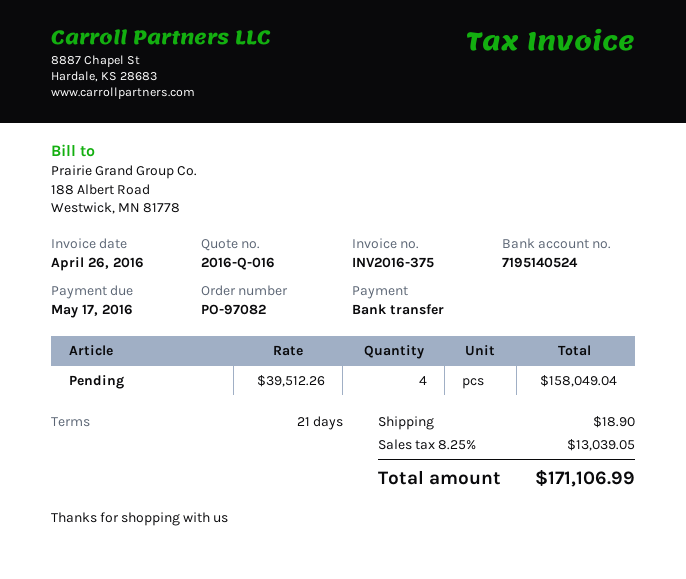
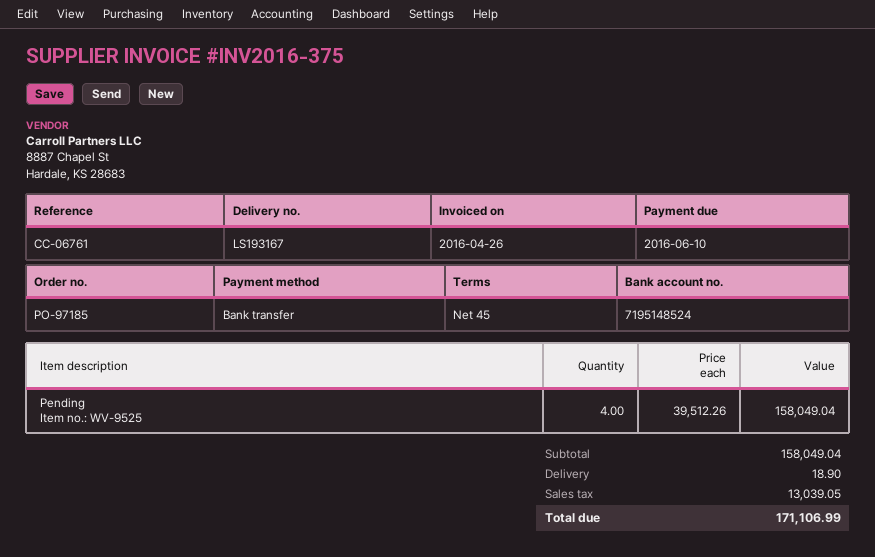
order number: PO-97082 -> PO-97185
payment terms: 21 days -> 45 days
due date: 2016-05-17 -> 2016-06-10
bank account: 7195140524 -> 7195148524

